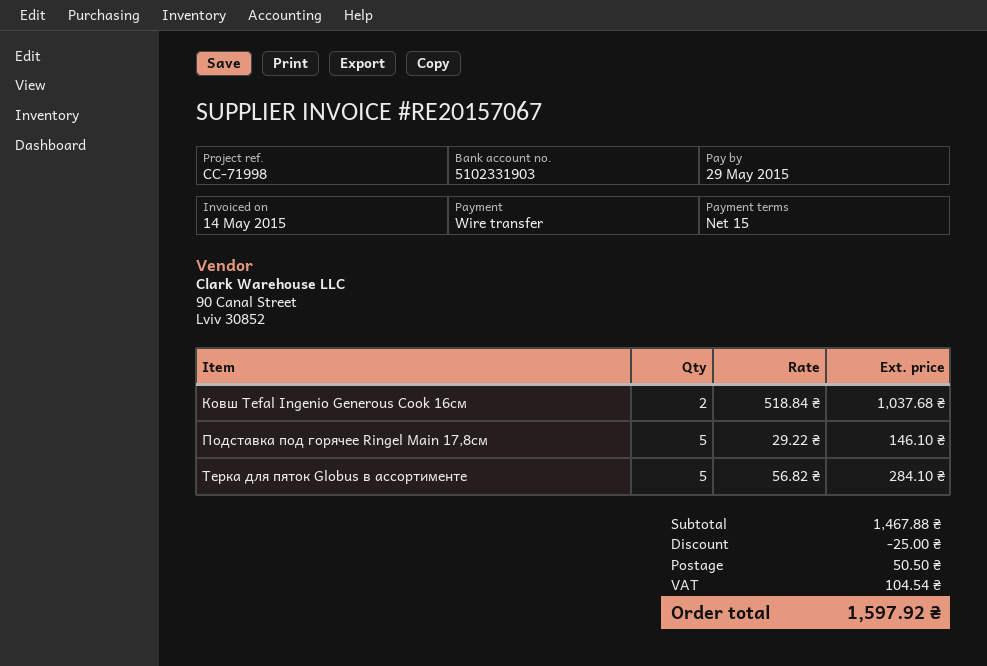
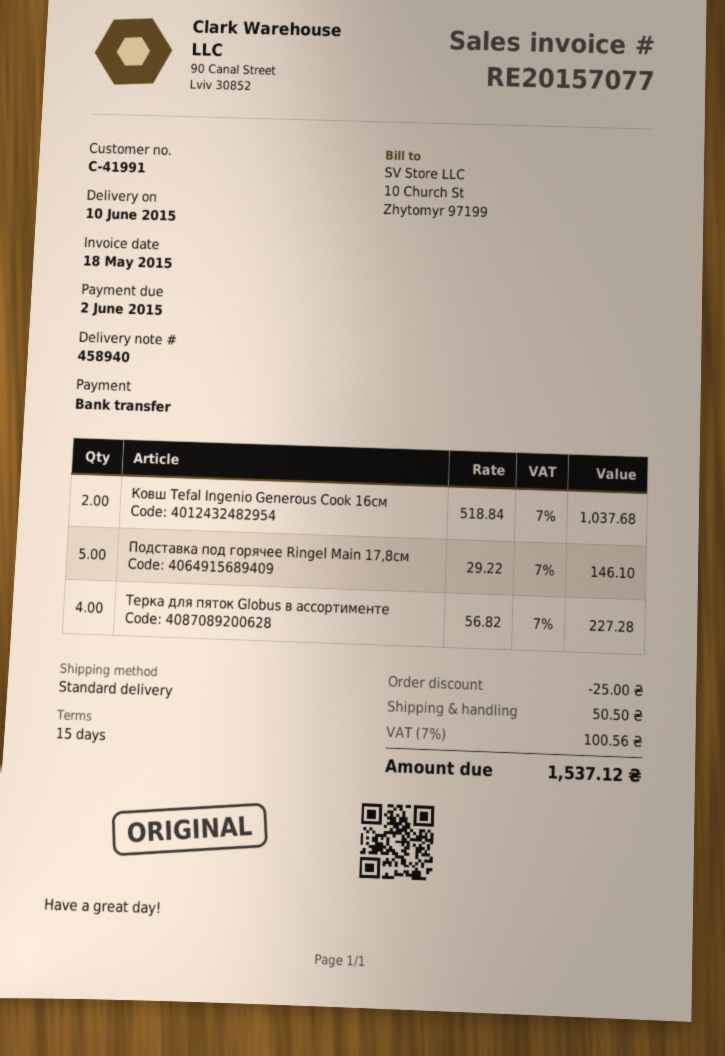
invoice number: RE20157067 -> RE20157077
invoice date: 2015-05-14 -> 2015-05-18
due date: 2015-05-29 -> 2015-06-02
Терка для пяток Globus в ассортименте: 5 x 56.82 = 284.10 -> 4 x 56.82 = 227.28
tax: 104.54 -> 100.56
total: 1597.92 -> 1537.12

